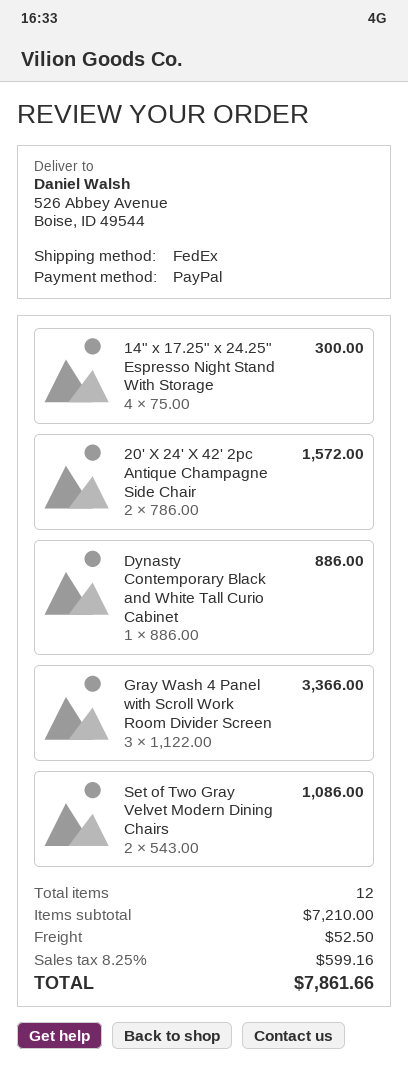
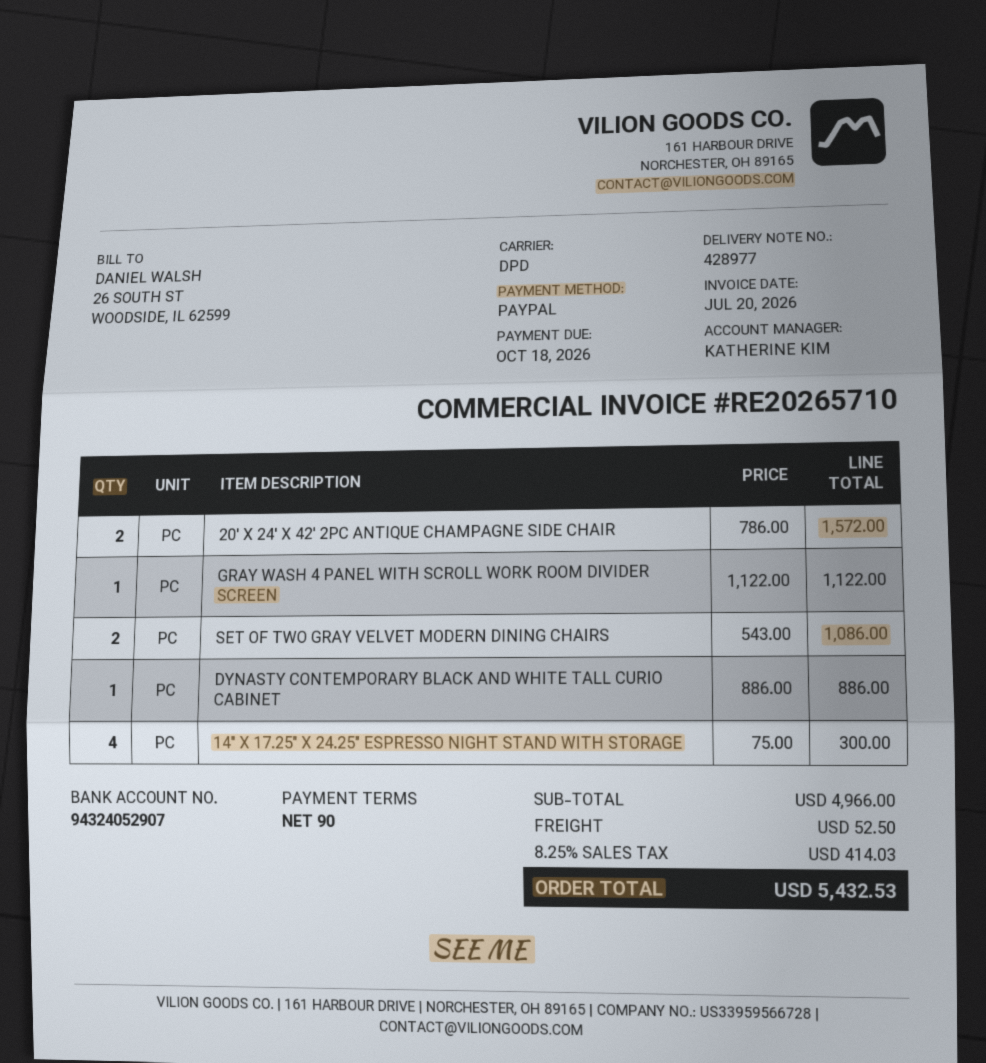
shipping method: FedEx -> DPD
Gray Wash 4 Panel with Scroll Work Room Divider Screen: 3 x 1122.00 = 3366.00 -> 1 x 1122.00 = 1122.00
subtotal: 7210.00 -> 4966.00
tax: 8.25% = 599.16 -> 8.25% = 414.03
total: 7861.66 -> 5432.53

